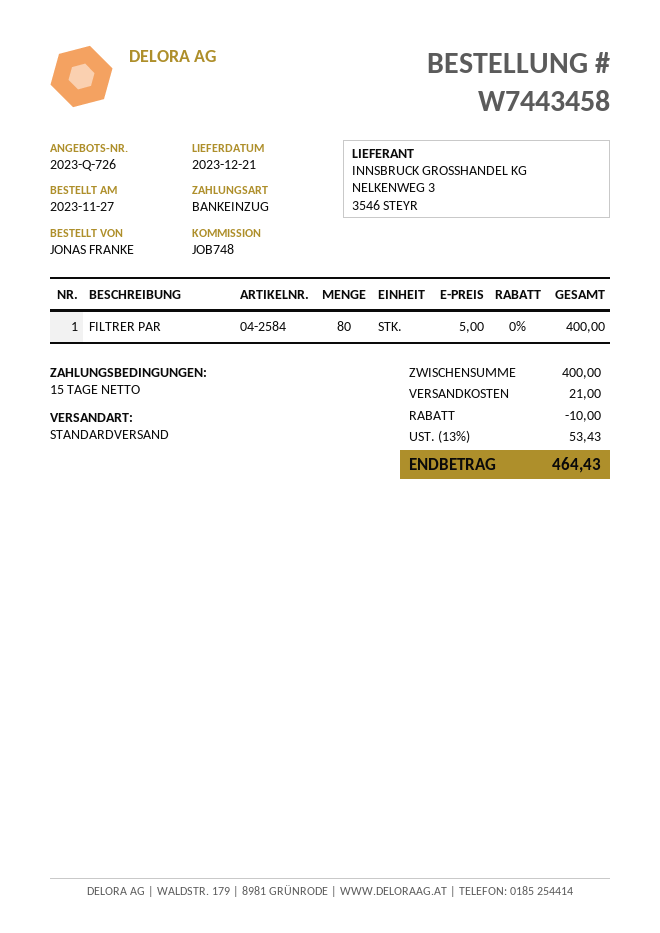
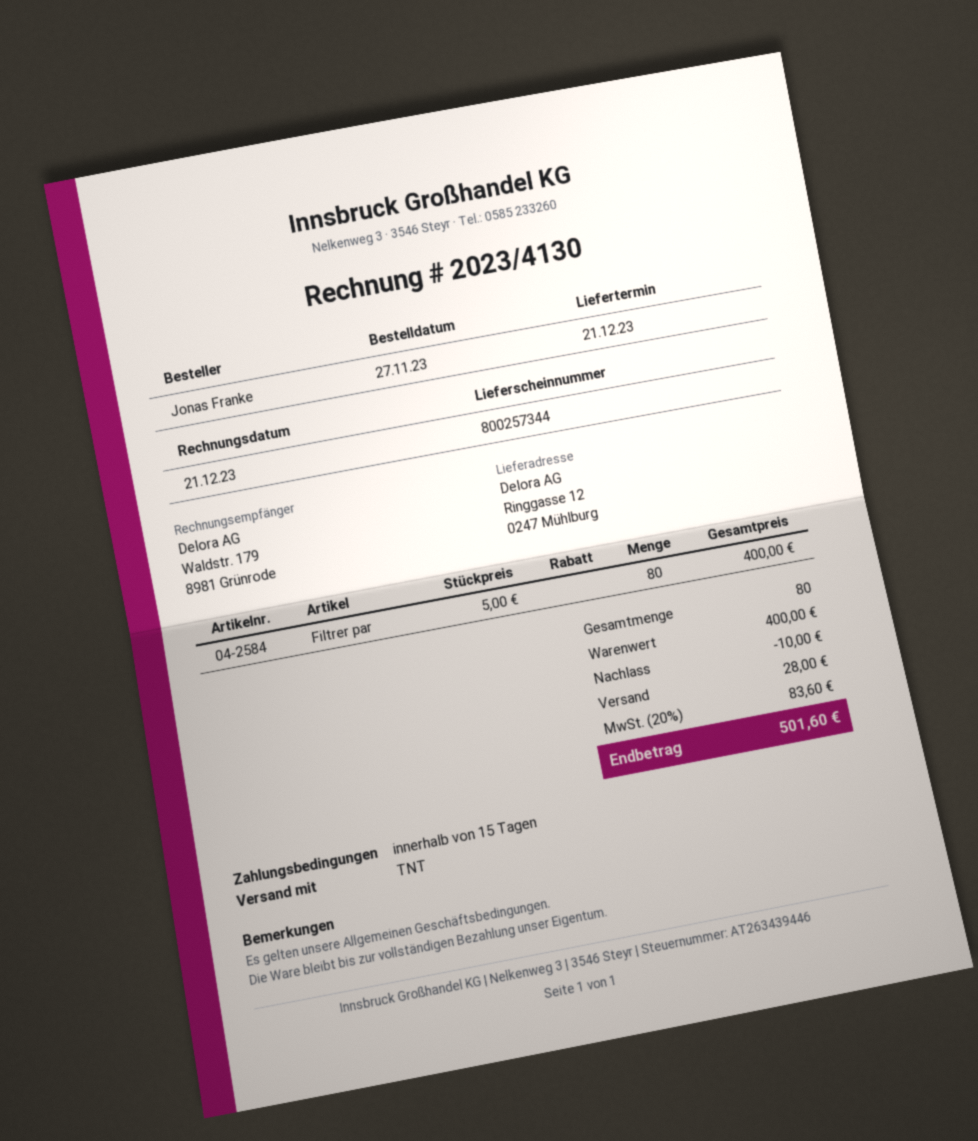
shipping method: standard -> TNT
shipping: 21.00 -> 28.00
tax: 13% = 53.43 -> 20% = 83.60
total: 464.43 -> 501.60

